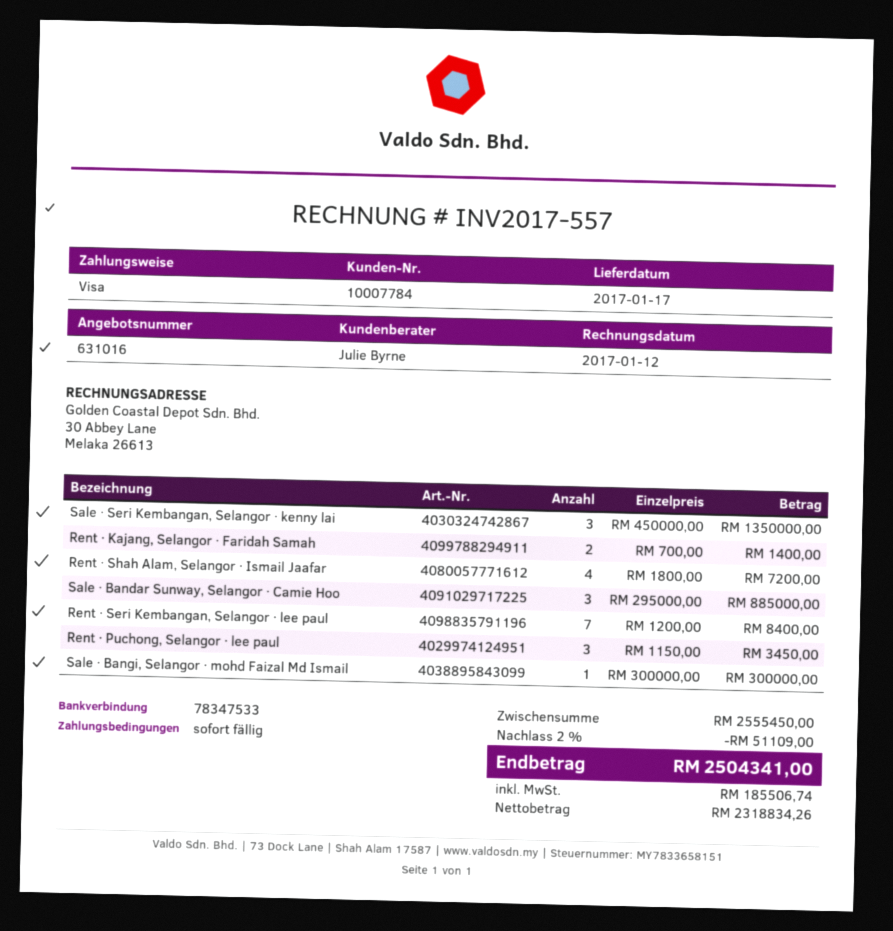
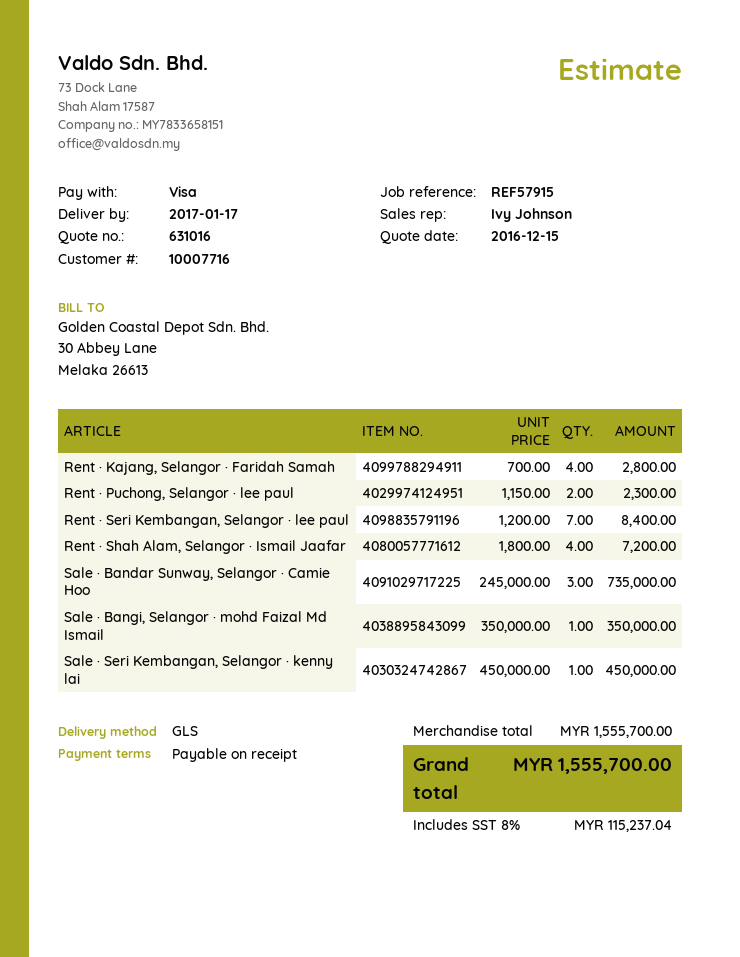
customer number: 10007784 -> 10007716
sales rep: Julie Byrne -> Ivy Johnson
Sale · Seri Kembangan, Selangor · kenny lai: 3 x 450000.00 = 1350000.00 -> 1 x 450000.00 = 450000.00
Rent · Kajang, Selangor · Faridah Samah: 2 x 700.00 = 1400.00 -> 4 x 700.00 = 2800.00
Sale · Bandar Sunway, Selangor · Camie Hoo: 3 x 295000.00 = 885000.00 -> 3 x 245000.00 = 735000.00
Rent · Puchong, Selangor · lee paul: 3 x 1150.00 = 3450.00 -> 2 x 1150.00 = 2300.00
Sale · Bangi, Selangor · mohd Faizal Md Ismail: 1 x 300000.00 = 300000.00 -> 1 x 350000.00 = 350000.00
subtotal: 2555450.00 -> 1555700.00
discount: 2% = 51109.00 -> none
tax: 185506.74 -> 115237.04
total: 2504341.00 -> 1555700.00

